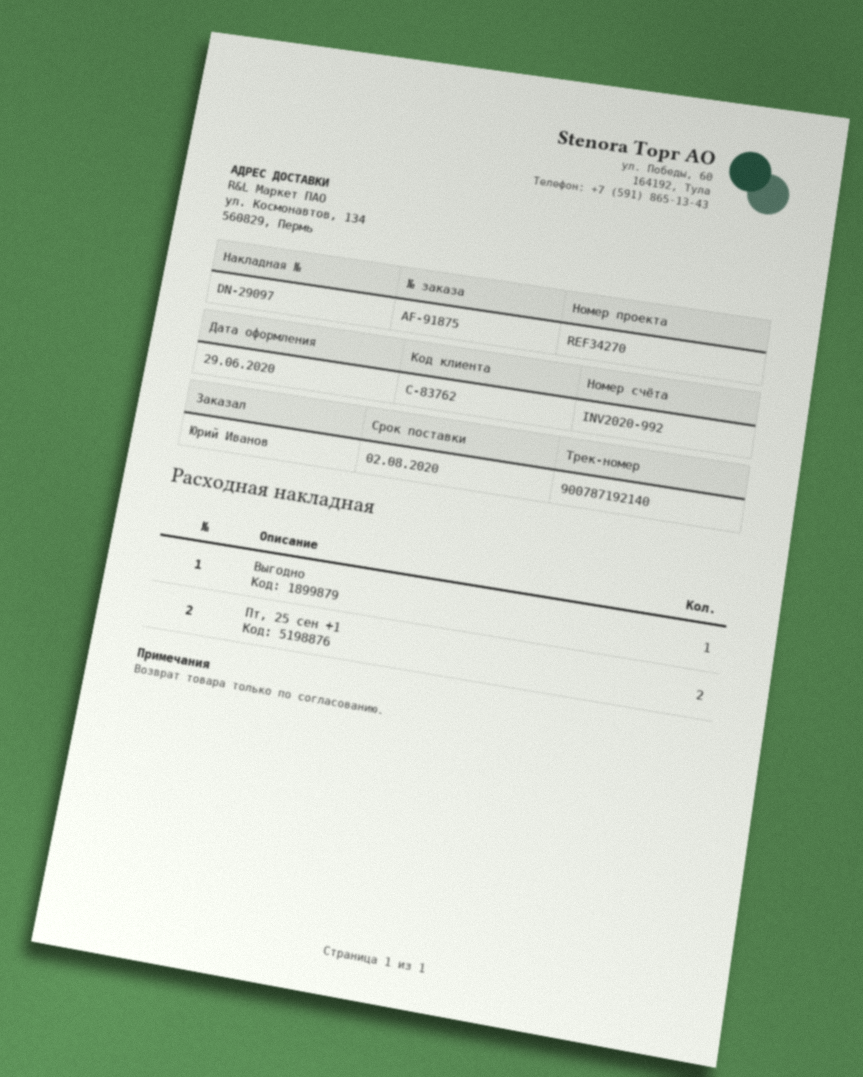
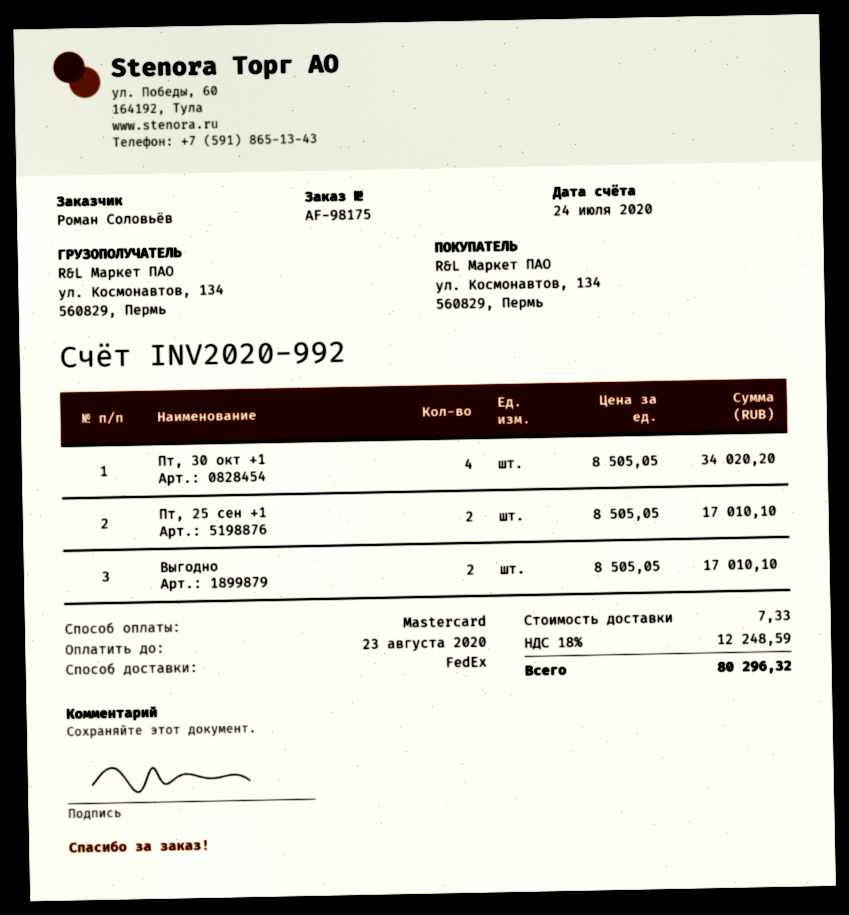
order number: AF-91875 -> AF-98175
ordered by: Юрий Иванов -> Роман Соловьёв
Выгодно: 1 -> 2
Пт, 30 окт +1: none -> 4

